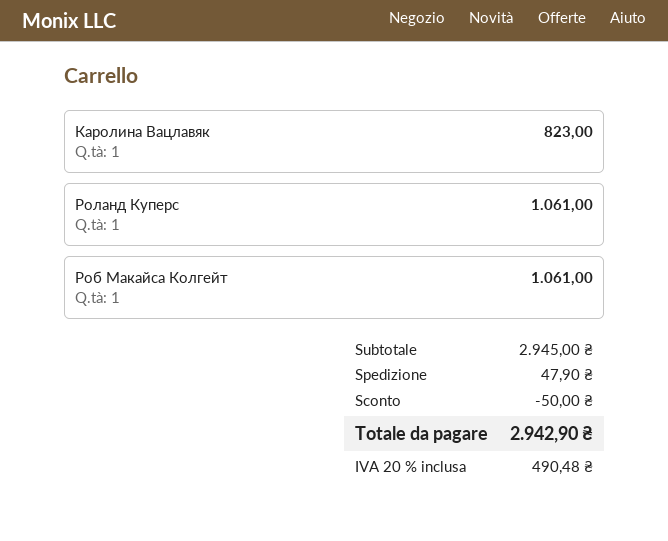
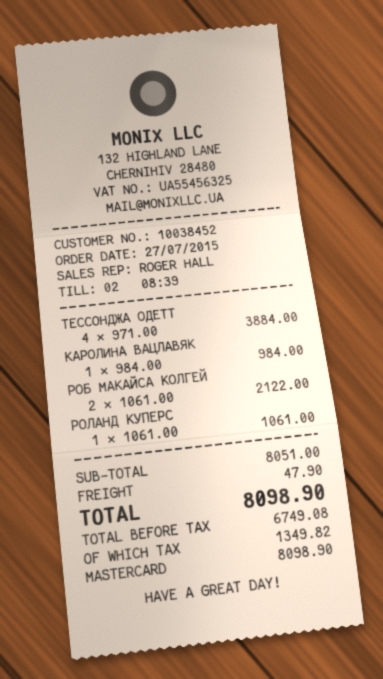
Каролина Вацлавяк: 1 for 823.00 -> 1 for 984.00
Роб Макайса Колгейт: 1 for 1061.00 -> 2 for 2122.00
ТЕССОНДЖА ОДЕТТ: none -> 4 for 3884.00
subtotal: 2945.00 -> 8051.00
discount: 50.00 -> none
tax: 490.48 -> 1349.82
total: 2942.90 -> 8098.90

